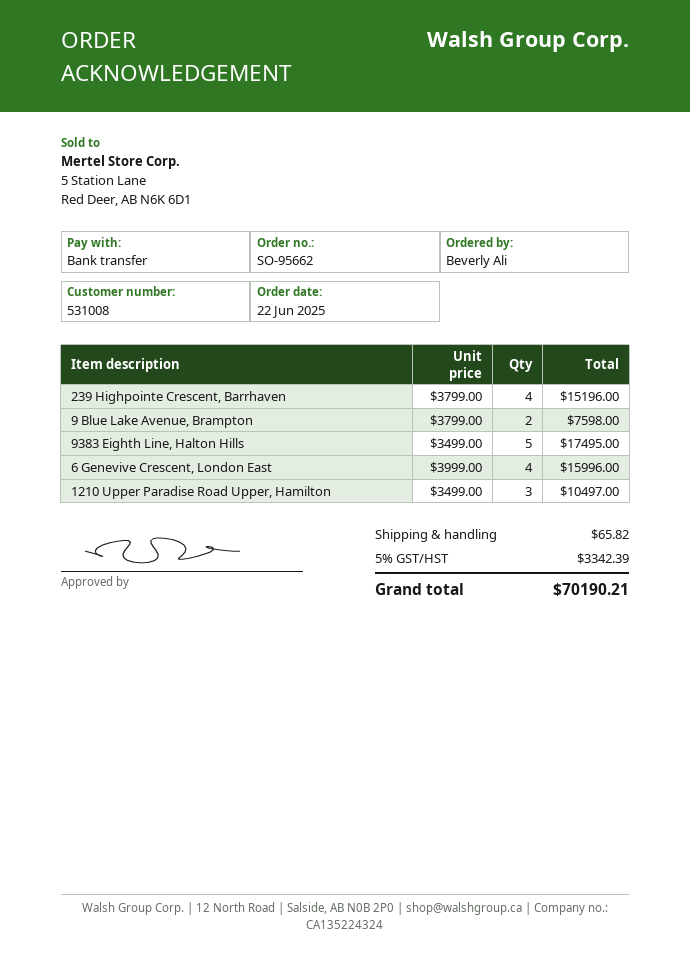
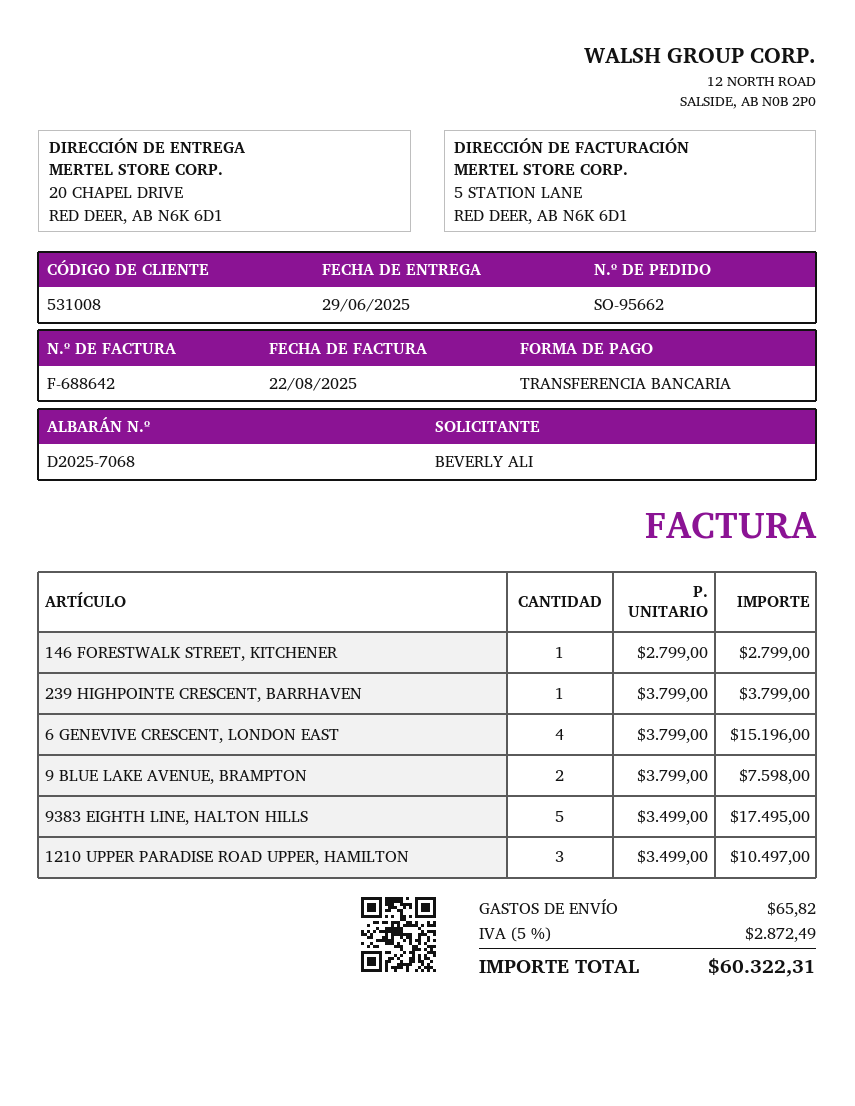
239 Highpointe Crescent, Barrhaven: 4 x 3799.00 = 15196.00 -> 1 x 3799.00 = 3799.00
6 Genevive Crescent, London East: 4 x 3999.00 = 15996.00 -> 4 x 3799.00 = 15196.00
146 FORESTWALK STREET, KITCHENER: none -> 1 x 2799.00 = 2799.00
tax: 5% = 3342.39 -> 5% = 2872.49
total: 70190.21 -> 60322.31

